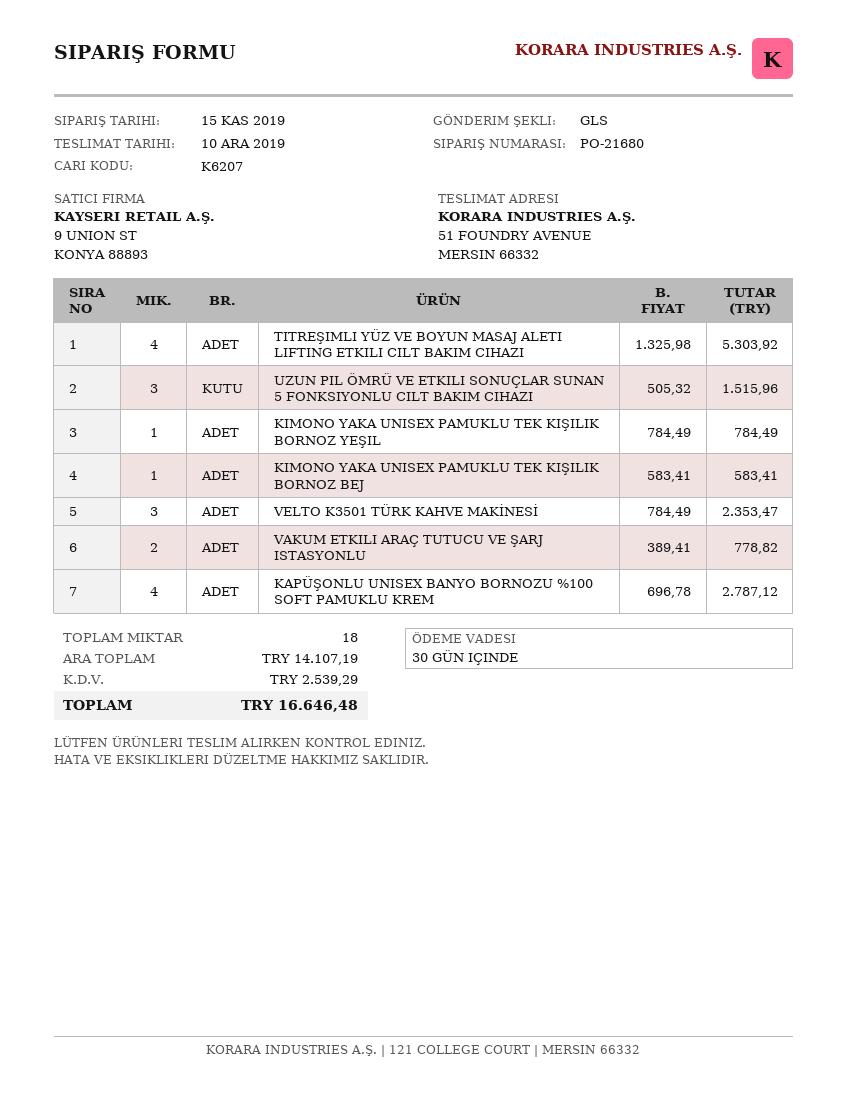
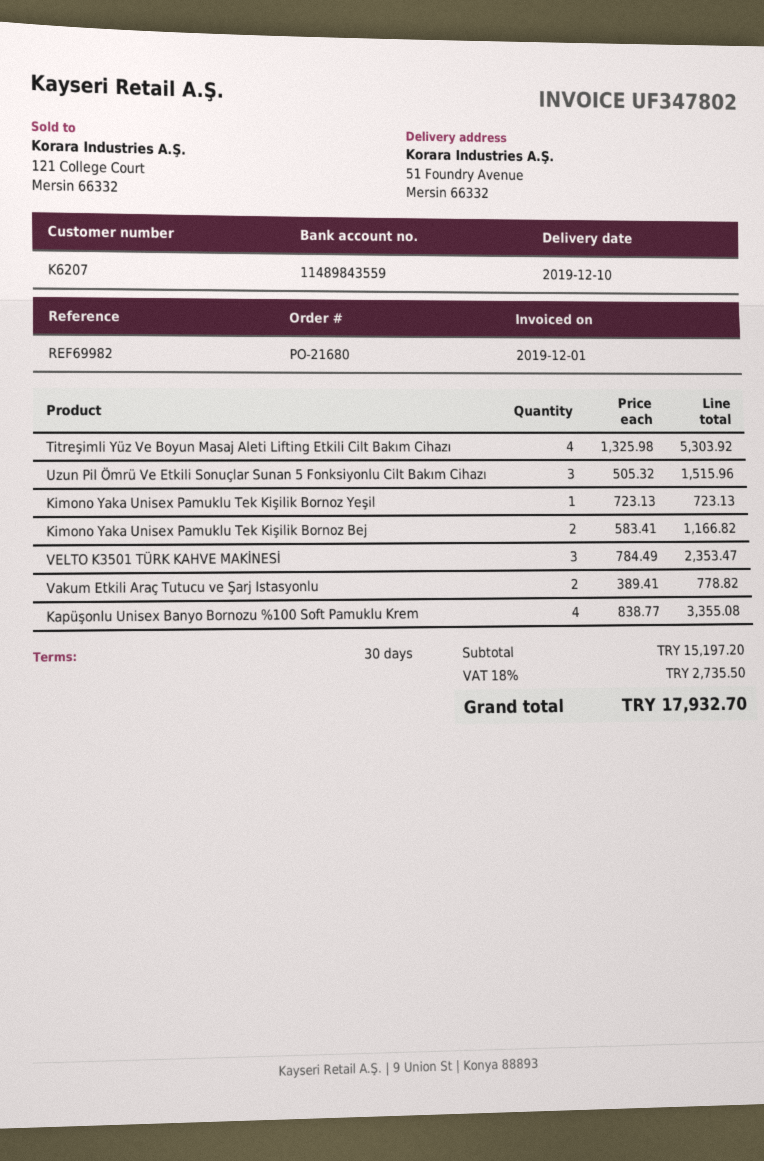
KIMONO YAKA UNISEX PAMUKLU TEK KIŞILIK BORNOZ YEŞIL: 1 x 784.49 = 784.49 -> 1 x 723.13 = 723.13
KIMONO YAKA UNISEX PAMUKLU TEK KIŞILIK BORNOZ BEJ: 1 x 583.41 = 583.41 -> 2 x 583.41 = 1166.82
KAPÜŞONLU UNISEX BANYO BORNOZU %100 SOFT PAMUKLU KREM: 4 x 696.78 = 2787.12 -> 4 x 838.77 = 3355.08
subtotal: 14107.19 -> 15197.20
tax: 2539.29 -> 2735.50
total: 16646.48 -> 17932.70

